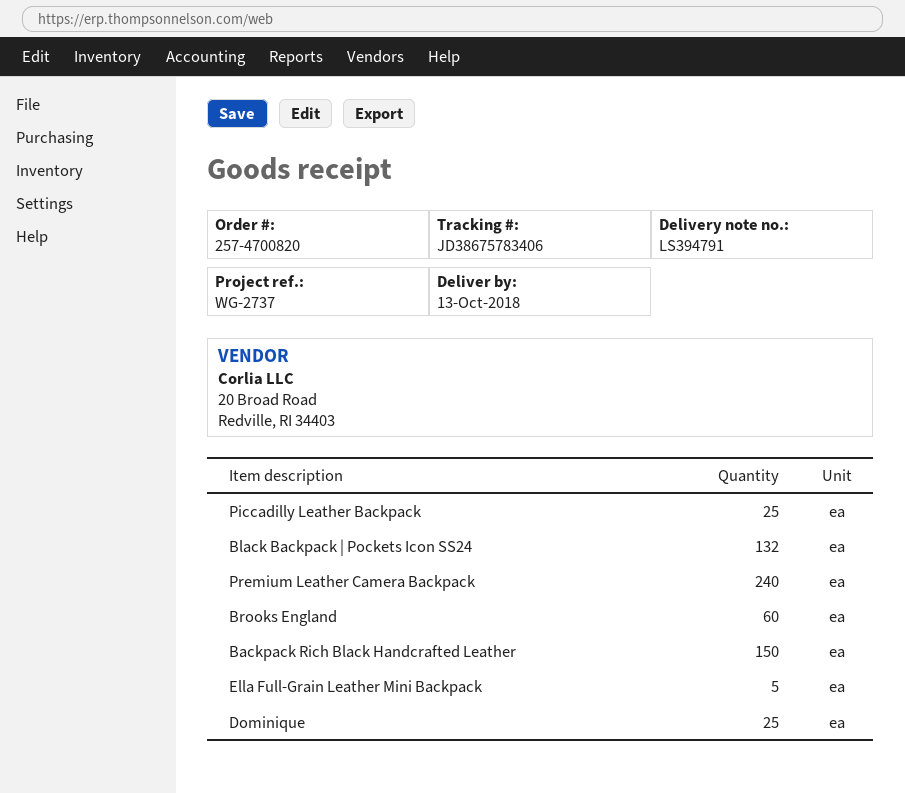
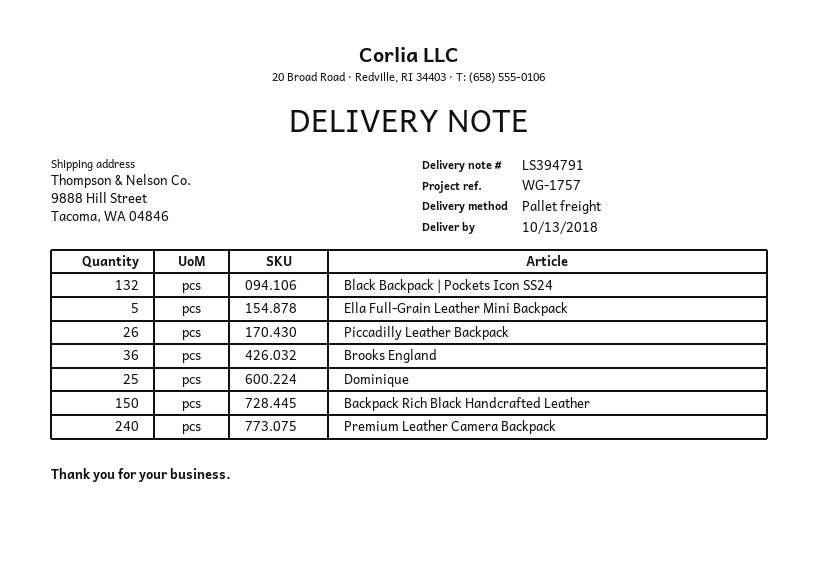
reference: WG-2737 -> WG-1757
Piccadilly Leather Backpack: 25 -> 26
Brooks England: 60 -> 36

